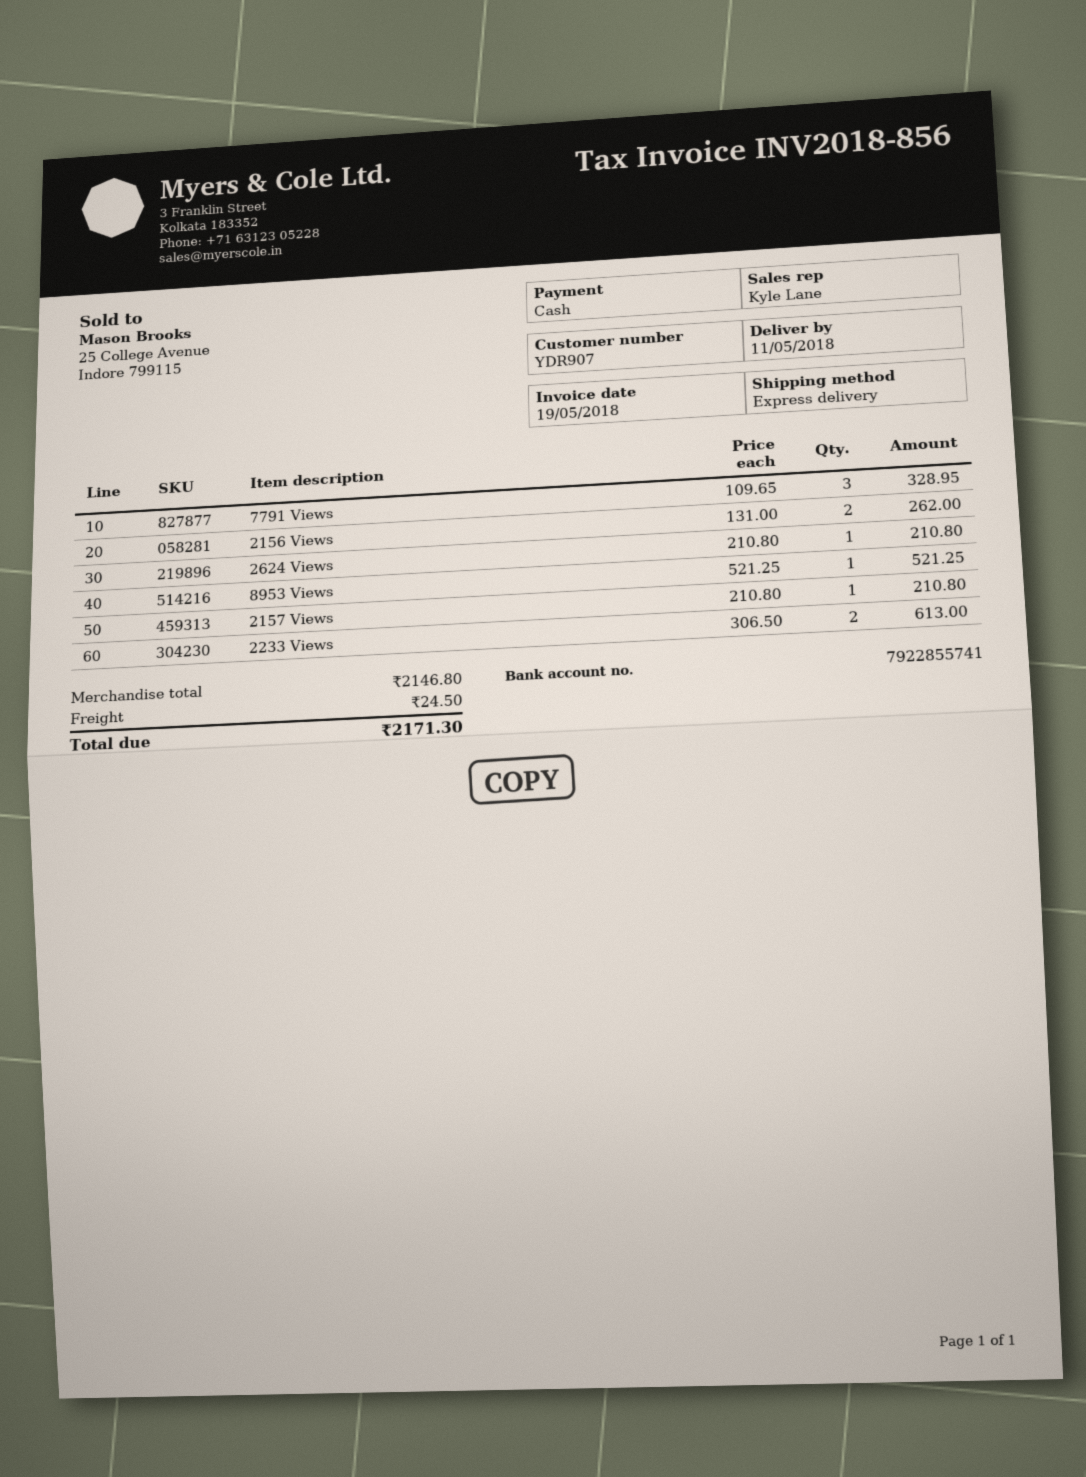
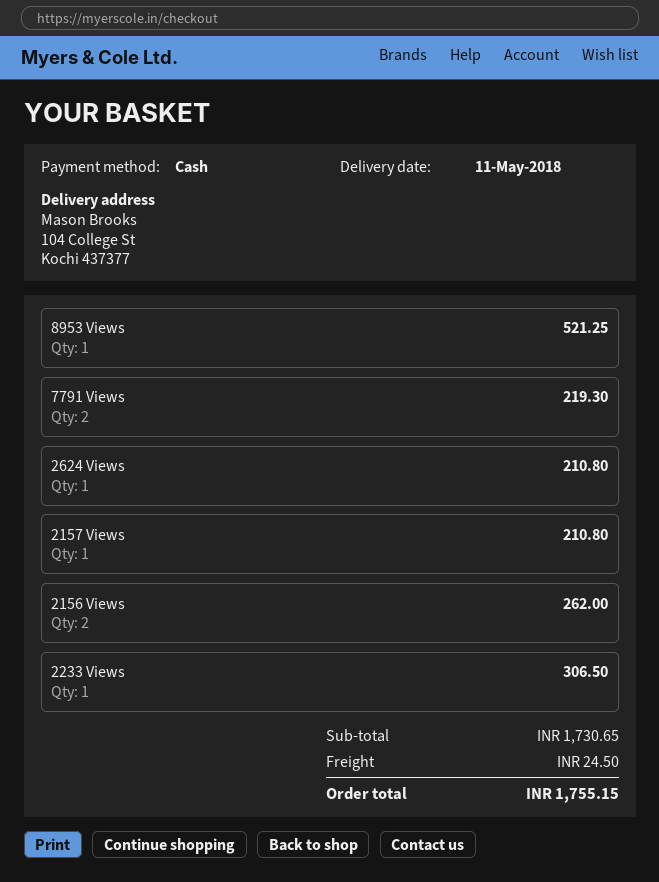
7791 Views: 3 for 328.95 -> 2 for 219.30
2233 Views: 2 for 613.00 -> 1 for 306.50
subtotal: 2146.80 -> 1730.65
total: 2171.30 -> 1755.15

